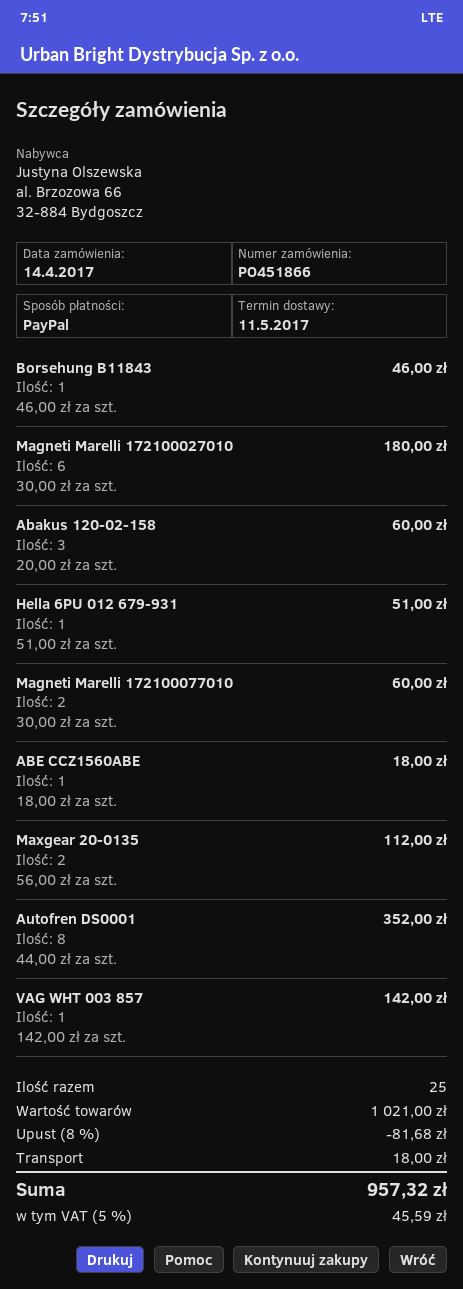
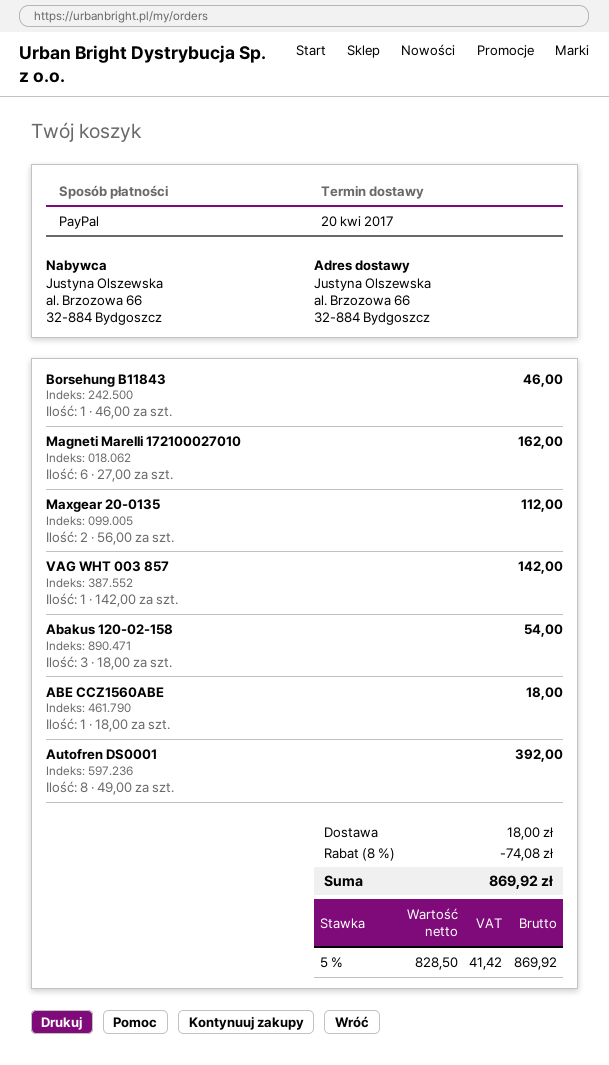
delivery date: 2017-05-11 -> 2017-04-20
Magneti Marelli 172100027010: 6 x 30.00 = 180.00 -> 6 x 27.00 = 162.00
Abakus 120-02-158: 3 x 20.00 = 60.00 -> 3 x 18.00 = 54.00
Hella 6PU 012 679-931: 1 x 51.00 = 51.00 -> none
Magneti Marelli 172100077010: 2 x 30.00 = 60.00 -> none
Autofren DS0001: 8 x 44.00 = 352.00 -> 8 x 49.00 = 392.00
discount: 8% = 81.68 -> 8% = 74.08
tax: 5% = 45.59 -> 5% = 41.42
total: 957.32 -> 869.92

